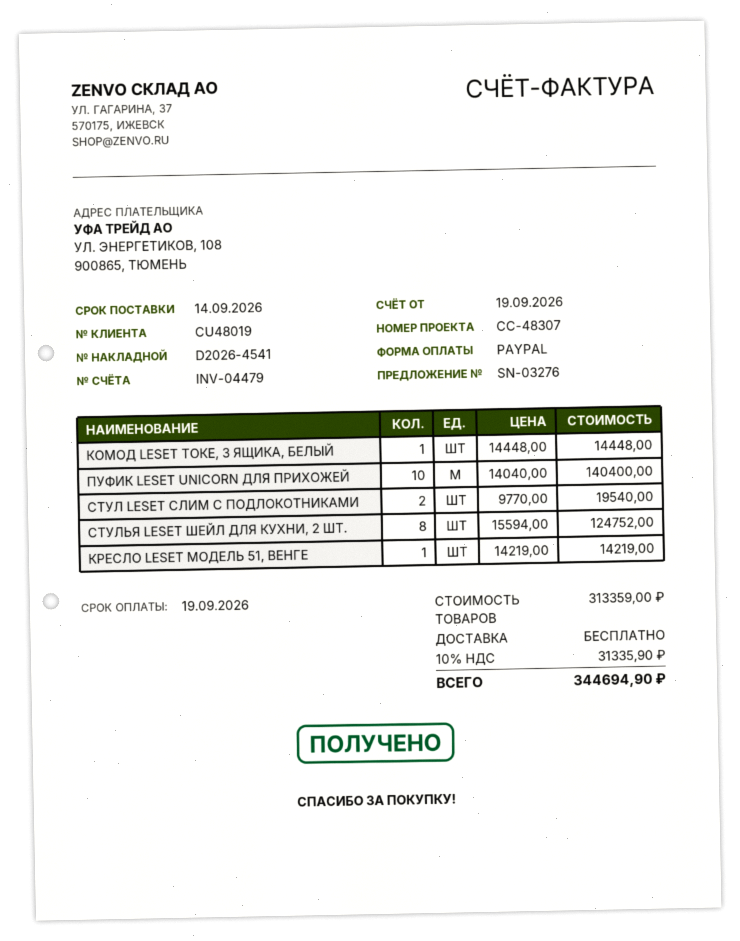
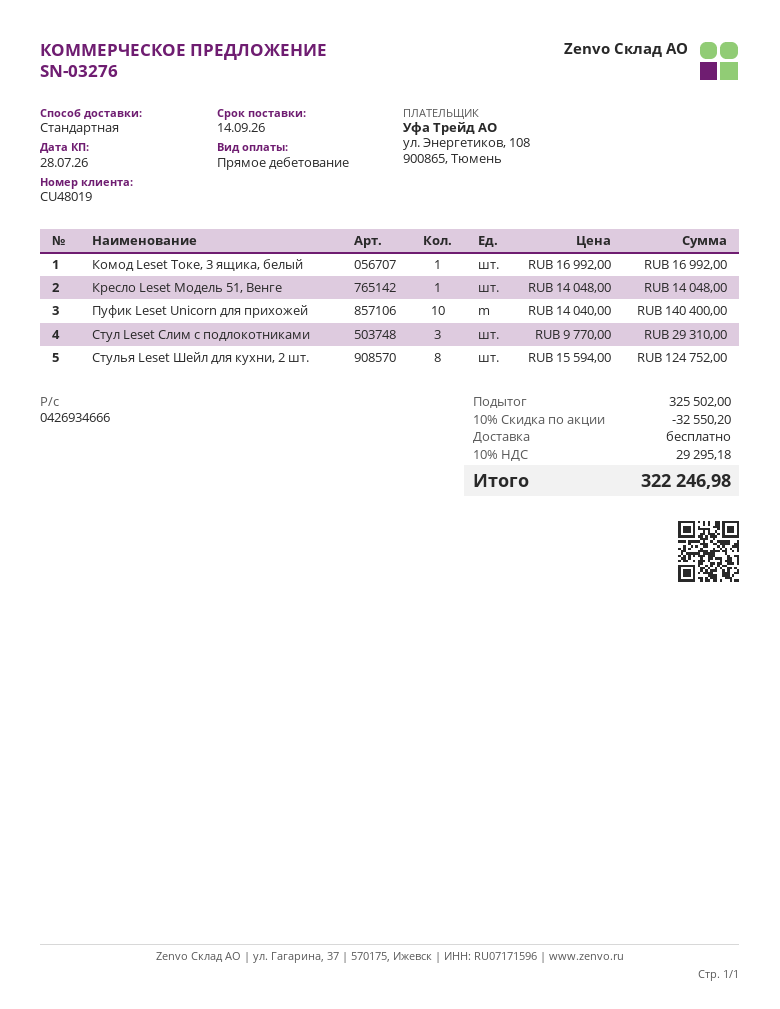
payment method: PayPal -> direct debit
КОМОД LESET ТОКЕ, 3 ЯЩИКА, БЕЛЫЙ: 1 x 14448.00 = 14448.00 -> 1 x 16992.00 = 16992.00
СТУЛ LESET СЛИМ С ПОДЛОКОТНИКАМИ: 2 x 9770.00 = 19540.00 -> 3 x 9770.00 = 29310.00
КРЕСЛО LESET МОДЕЛЬ 51, ВЕНГЕ: 1 x 14219.00 = 14219.00 -> 1 x 14048.00 = 14048.00
subtotal: 313359.00 -> 325502.00
discount: none -> 10% = 32550.20
tax: 10% = 31335.90 -> 10% = 29295.18
total: 344694.90 -> 322246.98

